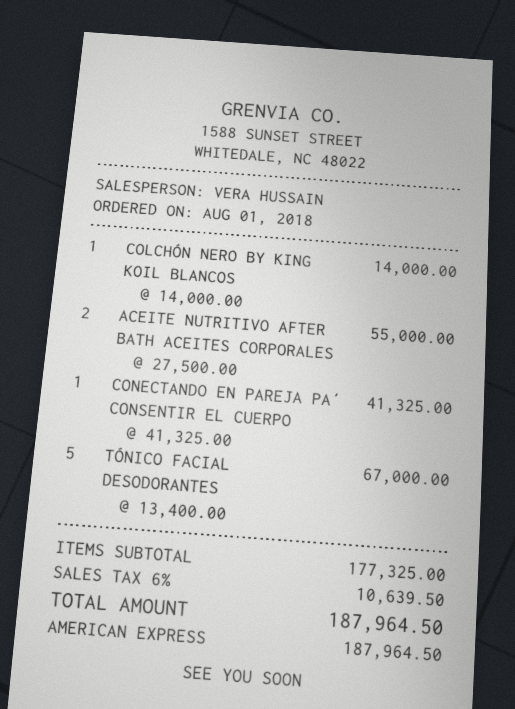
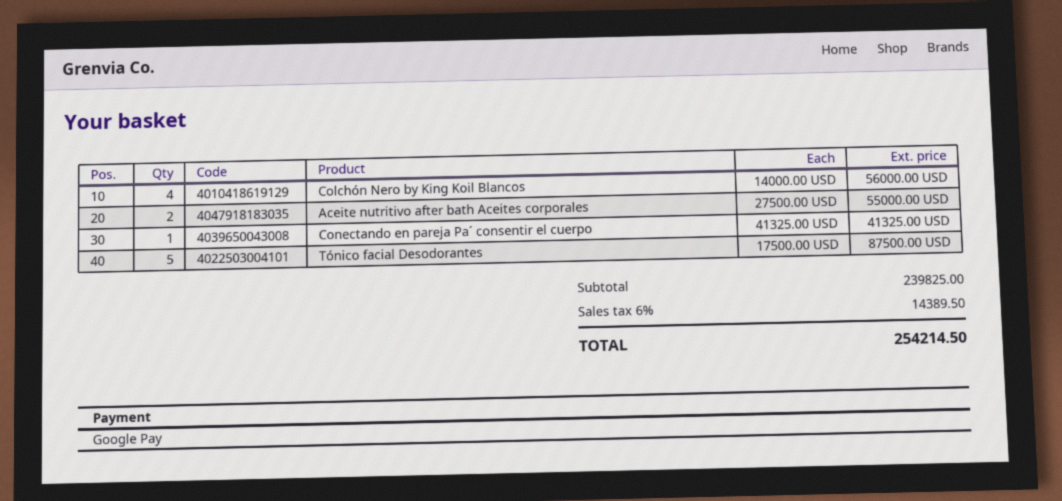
payment method: American Express -> Google Pay
COLCHÓN NERO BY KING KOIL BLANCOS: 1 x 14000.00 = 14000.00 -> 4 x 14000.00 = 56000.00
TÓNICO FACIAL DESODORANTES: 5 x 13400.00 = 67000.00 -> 5 x 17500.00 = 87500.00
subtotal: 177325.00 -> 239825.00
tax: 6% = 10639.50 -> 6% = 14389.50
total: 187964.50 -> 254214.50

